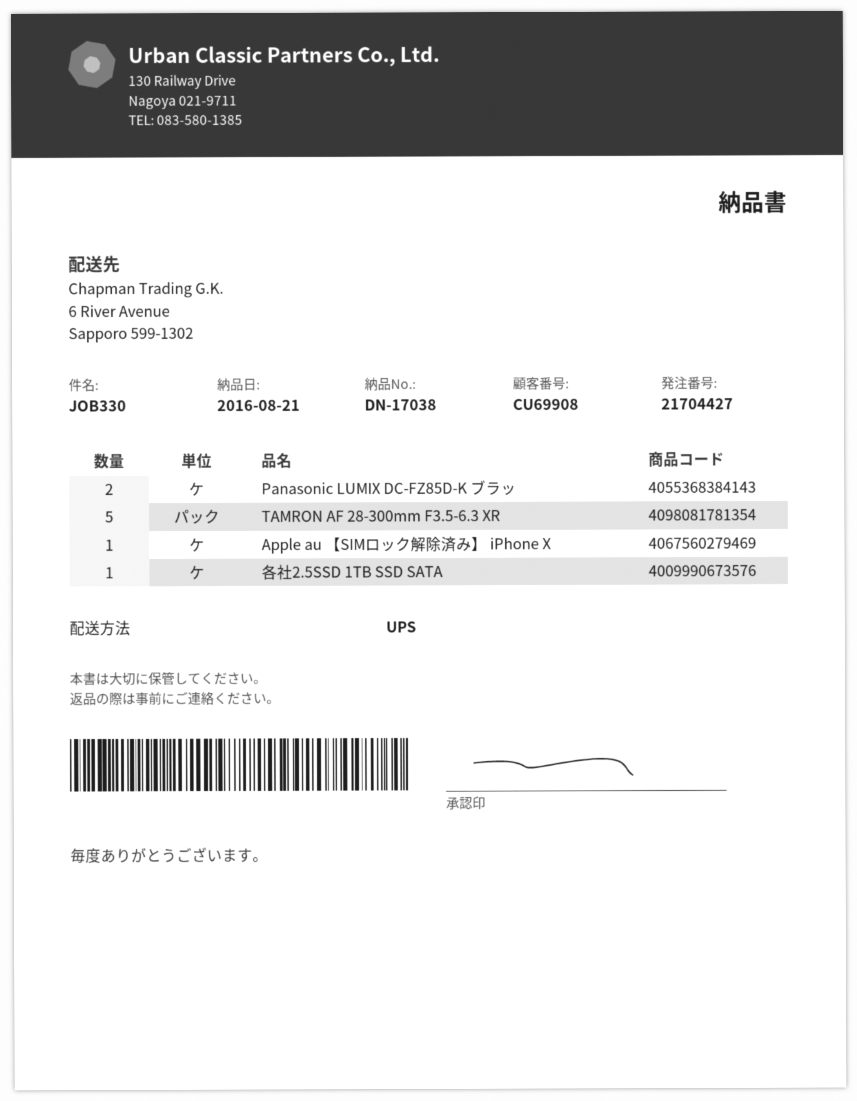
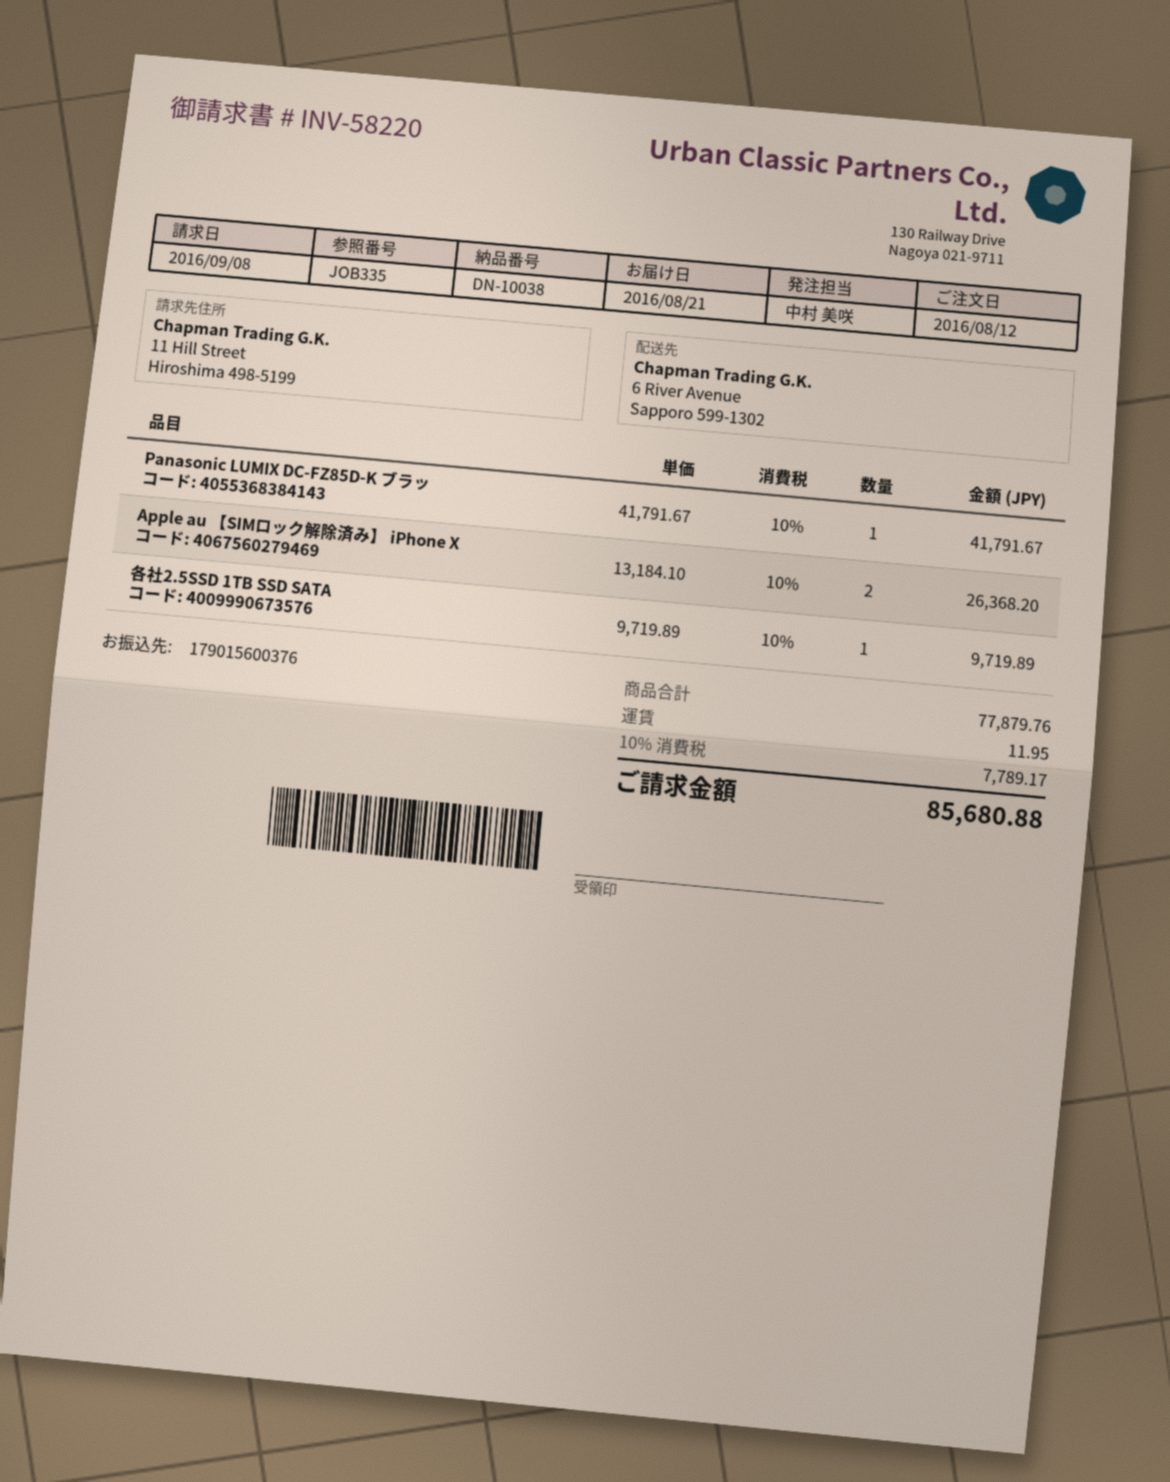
delivery note number: DN-17038 -> DN-10038
reference: JOB330 -> JOB335
Panasonic LUMIX DC-FZ85D-K ブラッ: 2 -> 1
TAMRON AF 28-300mm F3.5-6.3 XR: 5 -> none
Apple au 【SIMロック解除済み】 iPhone X: 1 -> 2

